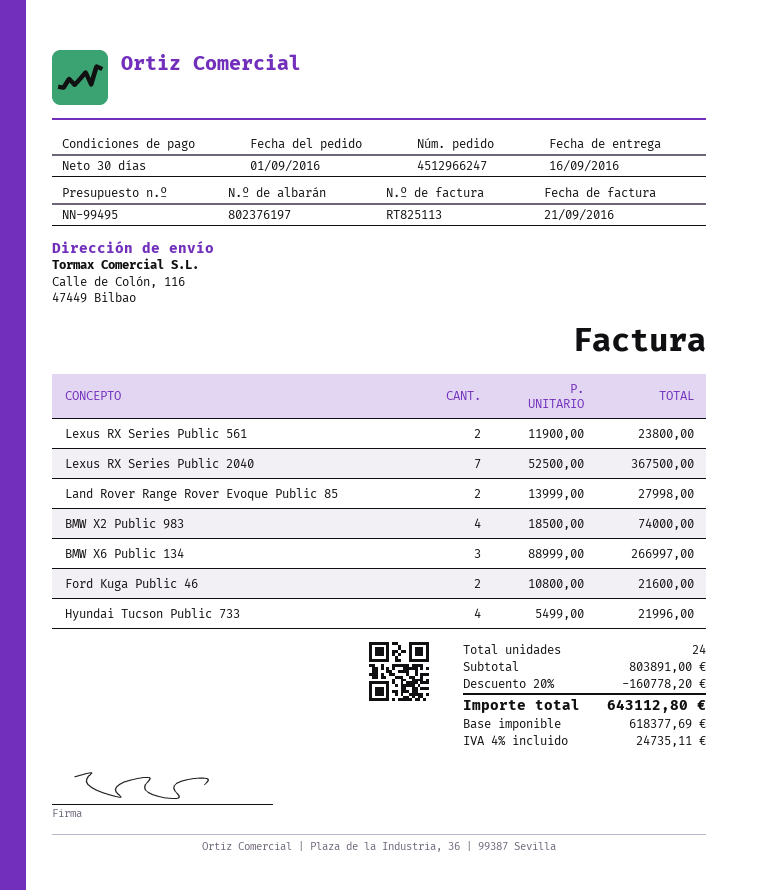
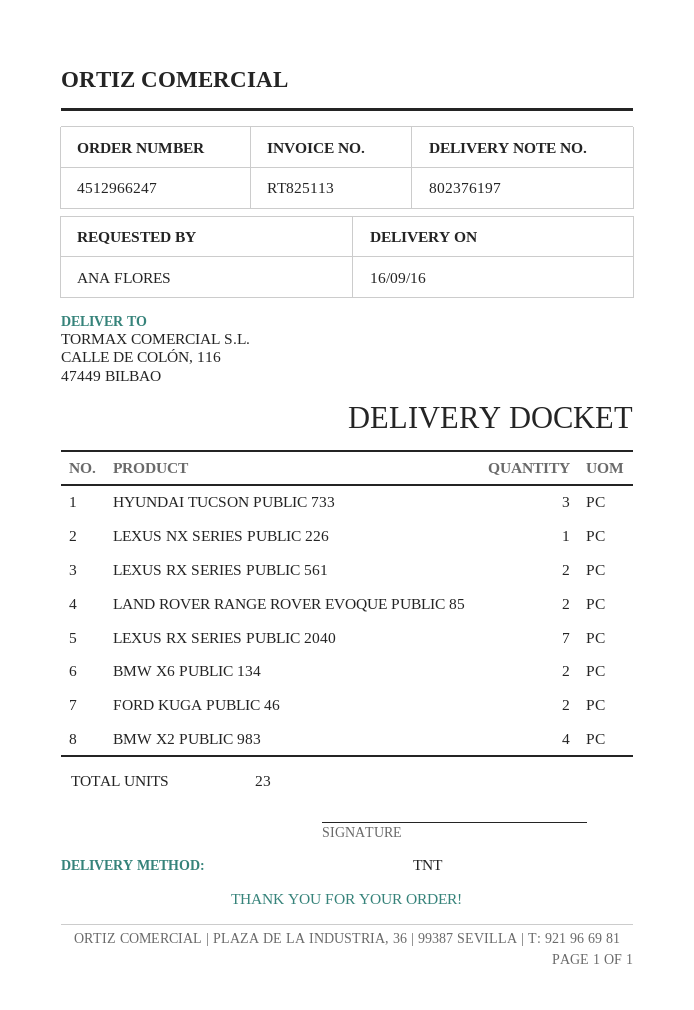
BMW X6 Public 134: 3 -> 2
Hyundai Tucson Public 733: 4 -> 3
LEXUS NX SERIES PUBLIC 226: none -> 1
total quantity: 24 -> 23

